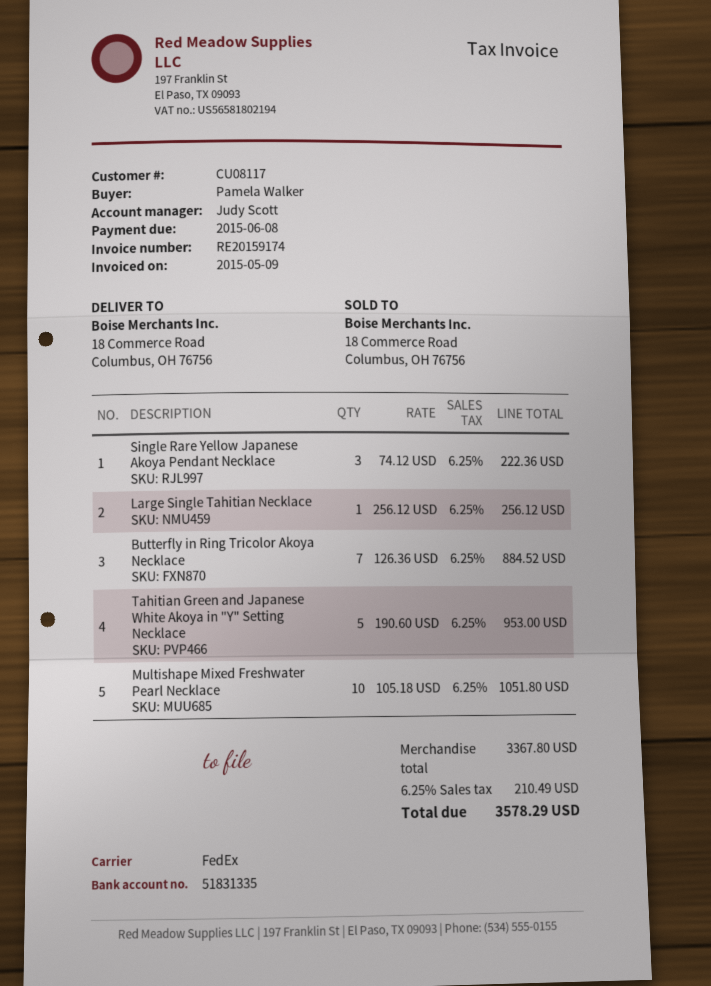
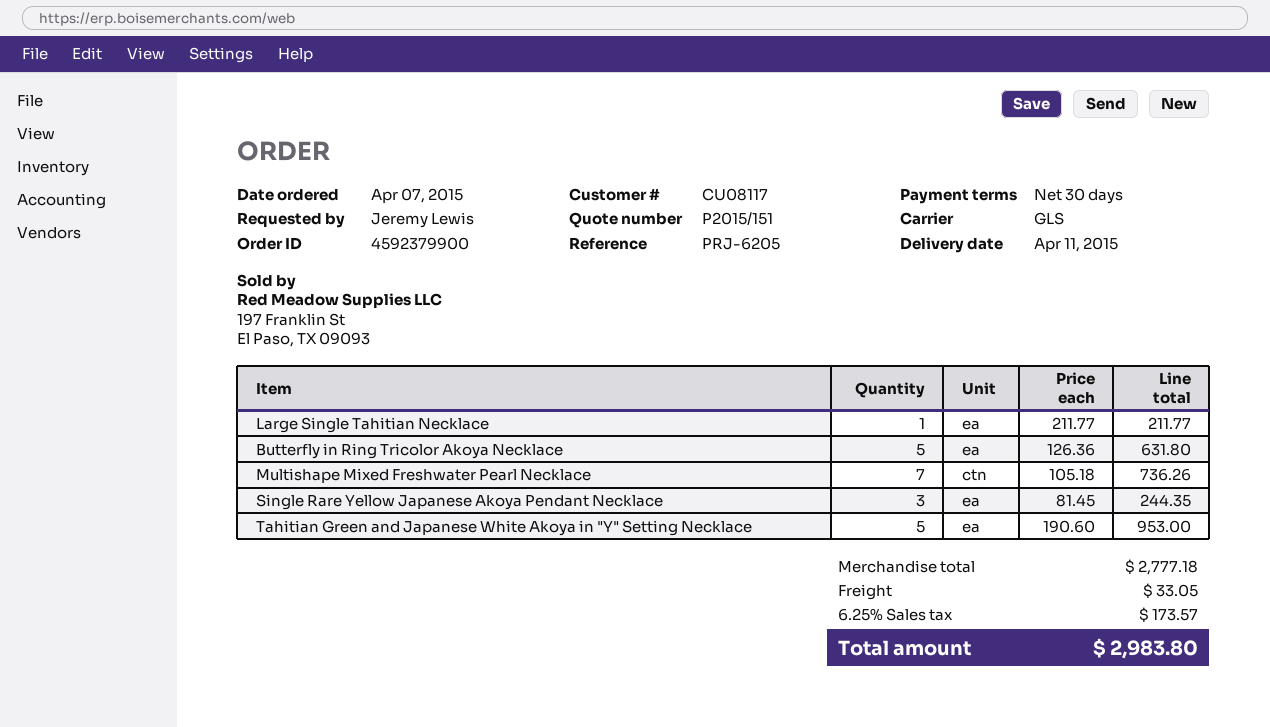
ordered by: Pamela Walker -> Jeremy Lewis
shipping method: FedEx -> GLS
Single Rare Yellow Japanese Akoya Pendant Necklace: 3 x 74.12 = 222.36 -> 3 x 81.45 = 244.35
Large Single Tahitian Necklace: 1 x 256.12 = 256.12 -> 1 x 211.77 = 211.77
Butterfly in Ring Tricolor Akoya Necklace: 7 x 126.36 = 884.52 -> 5 x 126.36 = 631.80
Multishape Mixed Freshwater Pearl Necklace: 10 x 105.18 = 1051.80 -> 7 x 105.18 = 736.26
subtotal: 3367.80 -> 2777.18
shipping: none -> 33.05
tax: 6.25% = 210.49 -> 6.25% = 173.57
total: 3578.29 -> 2983.80

